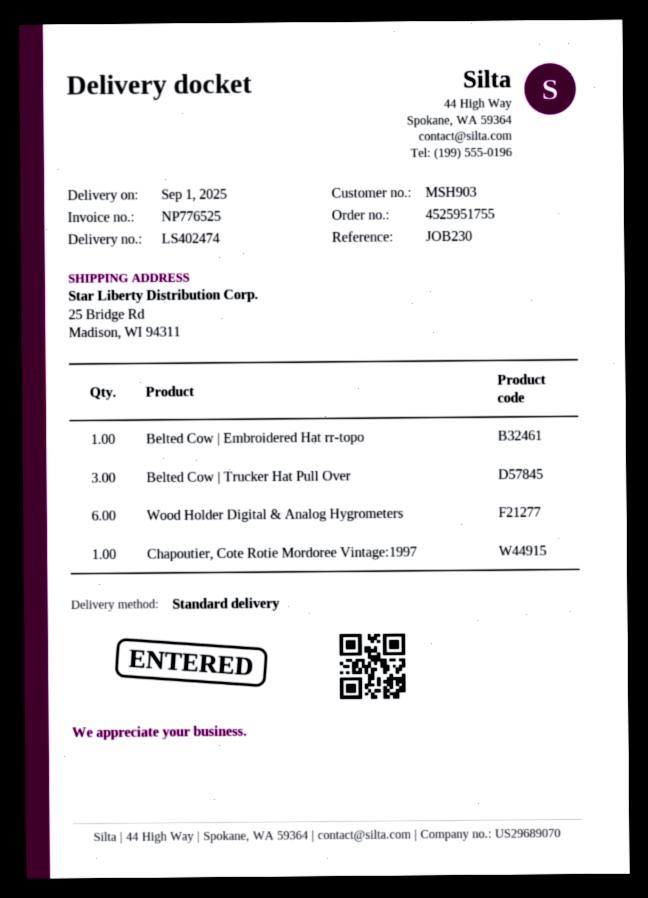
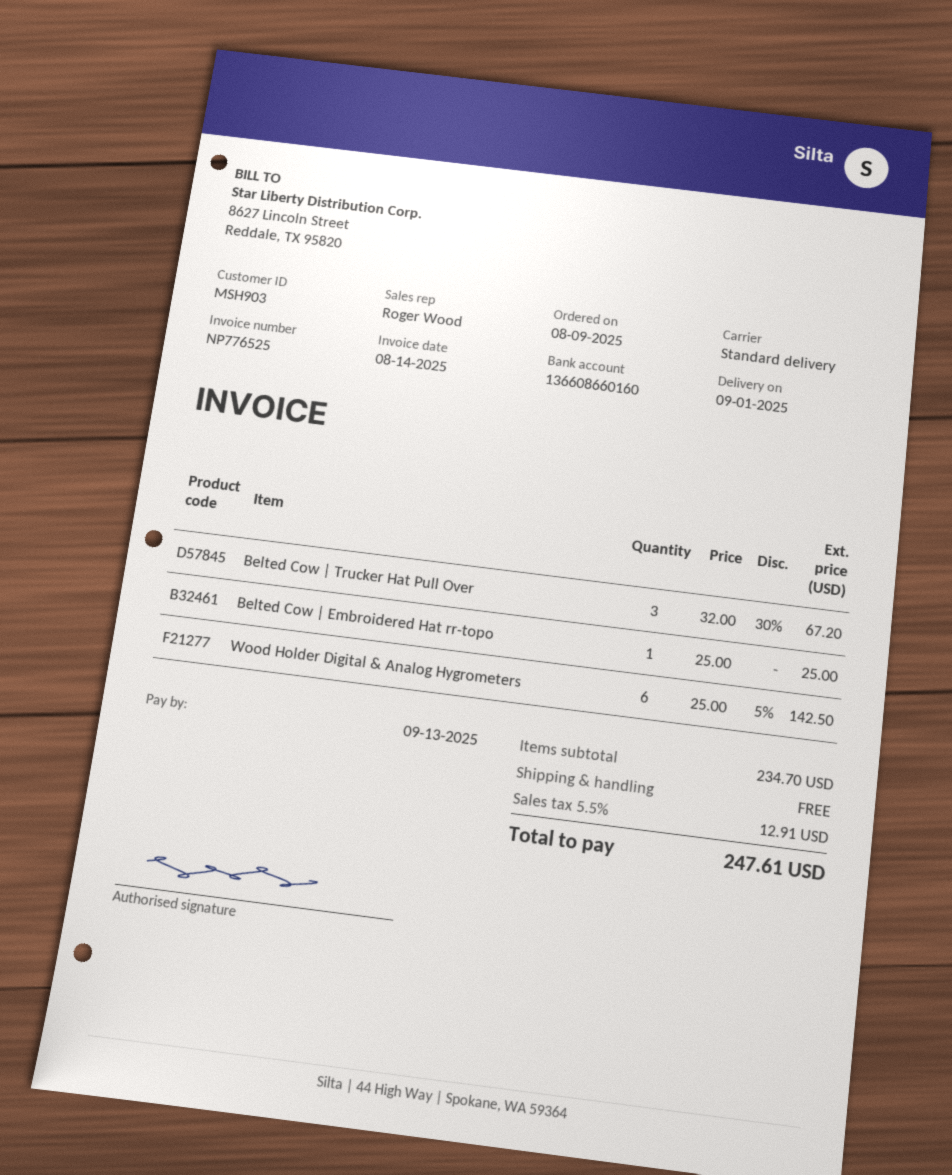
Chapoutier, Cote Rotie Mordoree Vintage:1997: 1 -> none

